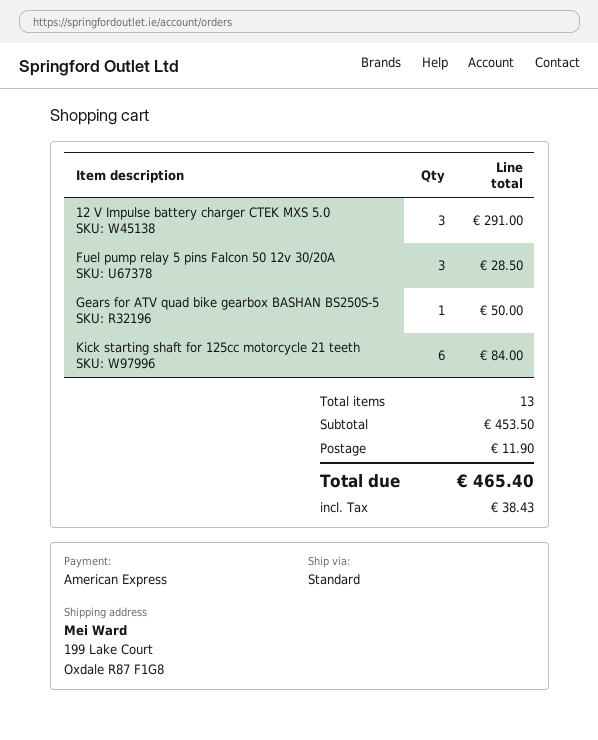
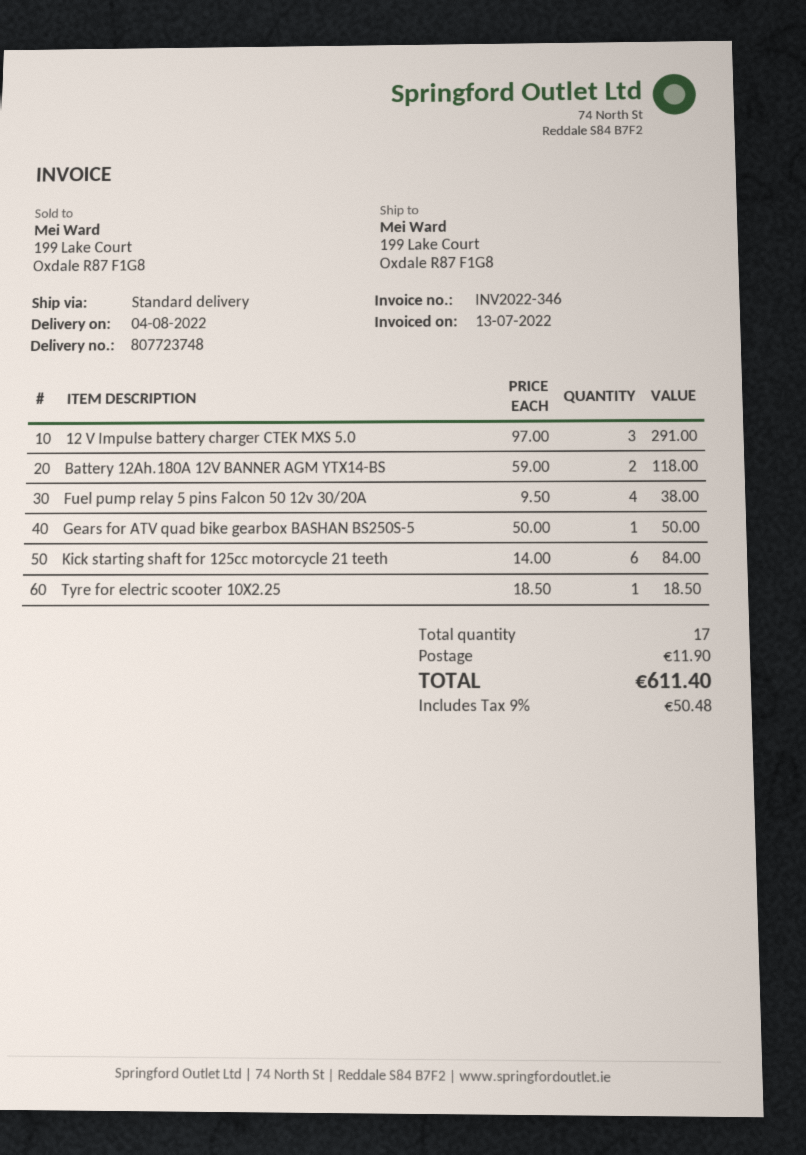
Fuel pump relay 5 pins Falcon 50 12v 30/20A: 3 for 28.50 -> 4 for 38.00
Battery 12Ah.180A 12V BANNER AGM YTX14-BS: none -> 2 for 118.00
Tyre for electric scooter 10X2.25: none -> 1 for 18.50
total quantity: 13 -> 17
tax: 38.43 -> 50.48
total: 465.40 -> 611.40

